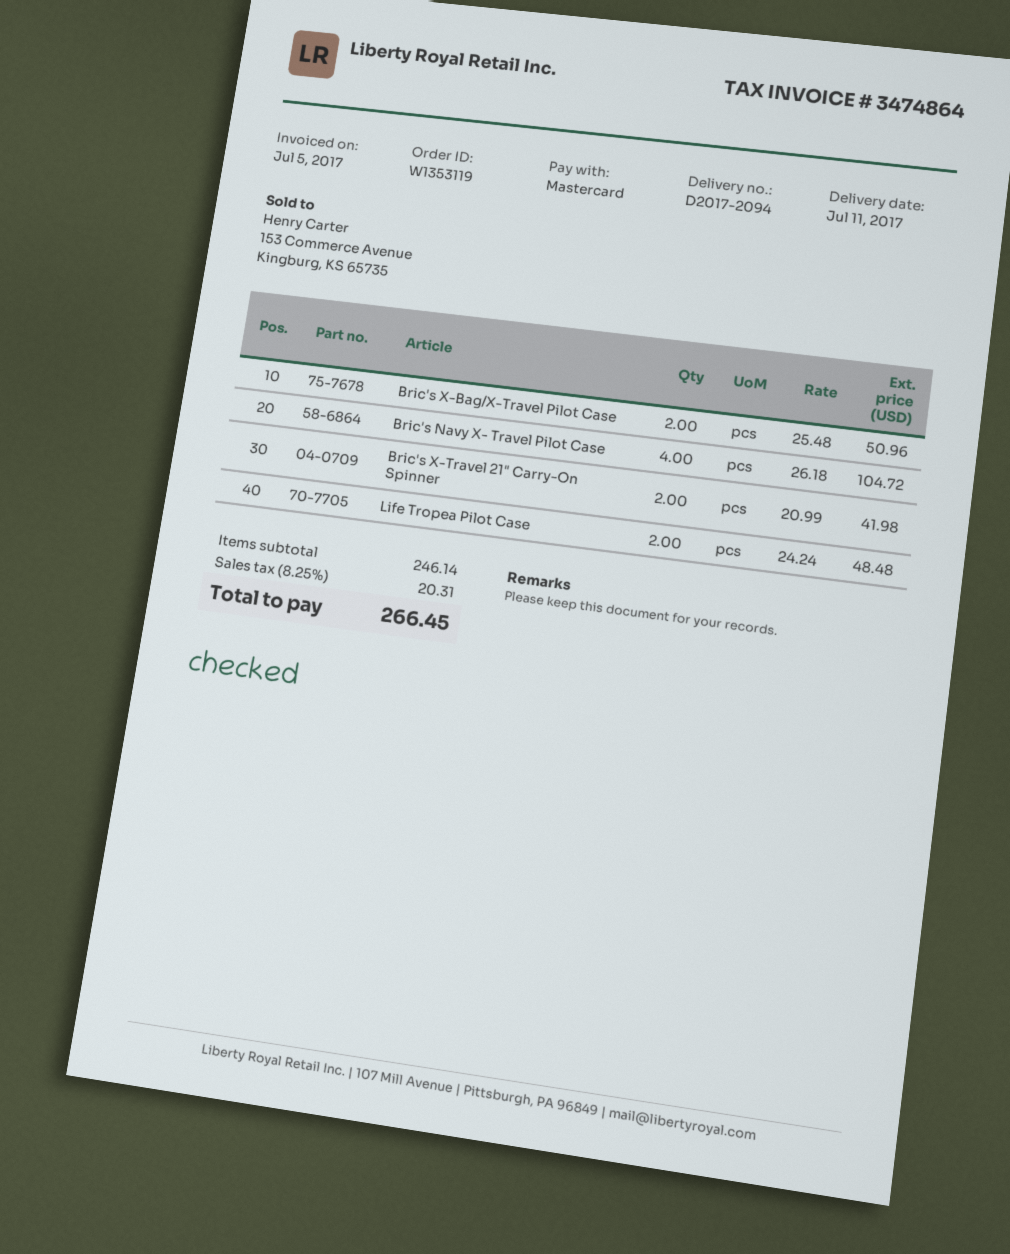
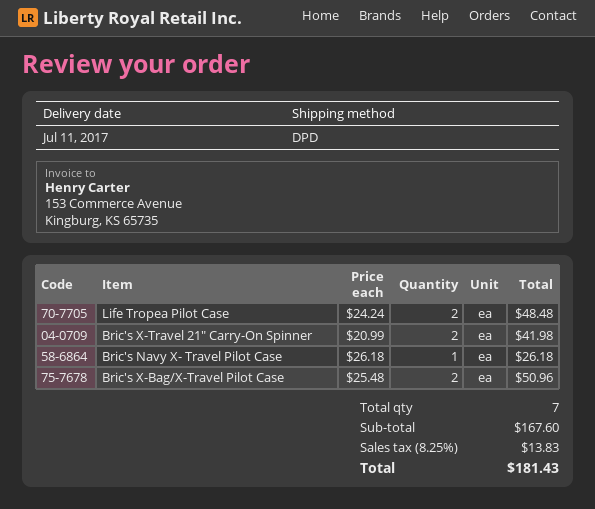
Bric's Navy X- Travel Pilot Case: 4 x 26.18 = 104.72 -> 1 x 26.18 = 26.18
subtotal: 246.14 -> 167.60
tax: 8.25% = 20.31 -> 8.25% = 13.83
total: 266.45 -> 181.43

